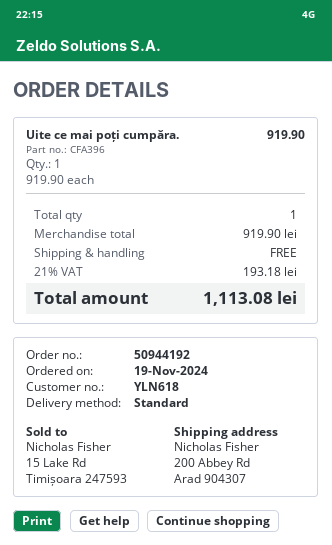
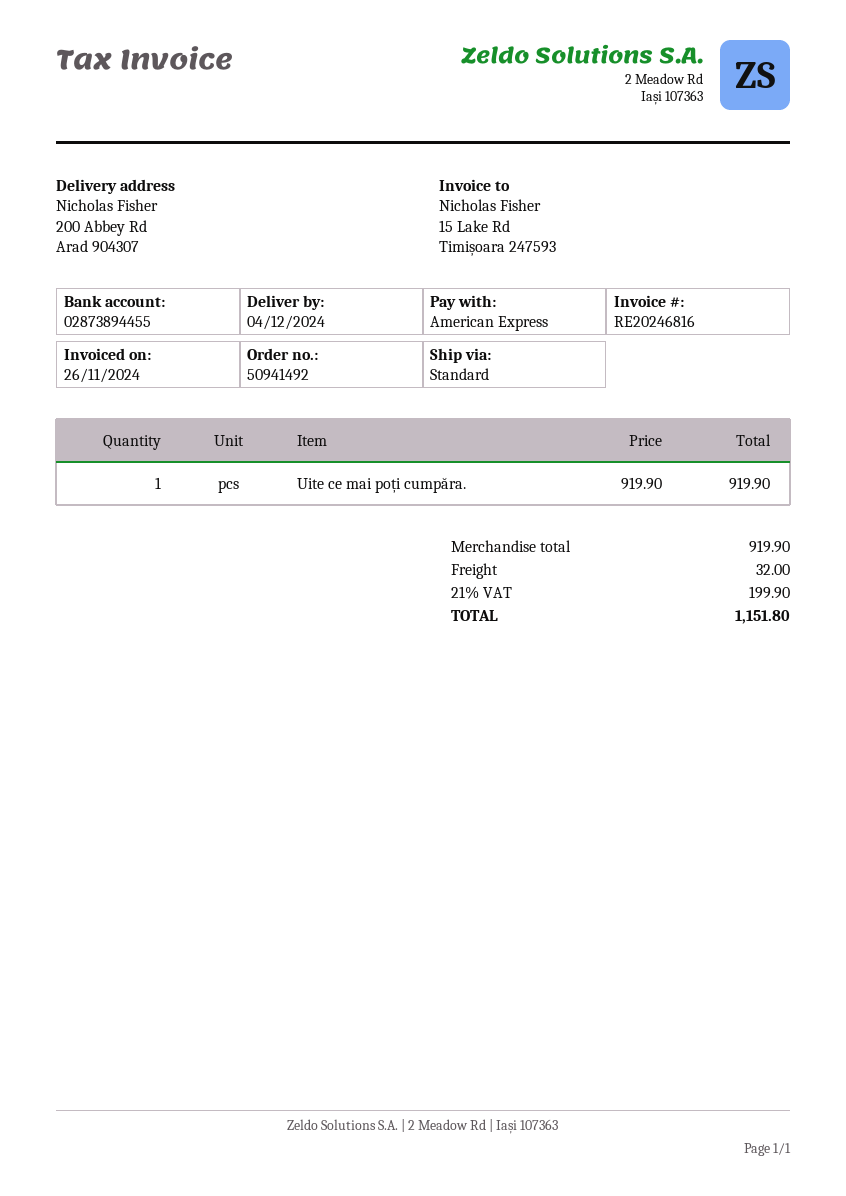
order number: 50944192 -> 50941492
shipping: 0.00 -> 32.00
tax: 21% = 193.18 -> 21% = 199.90
total: 1113.08 -> 1151.80

